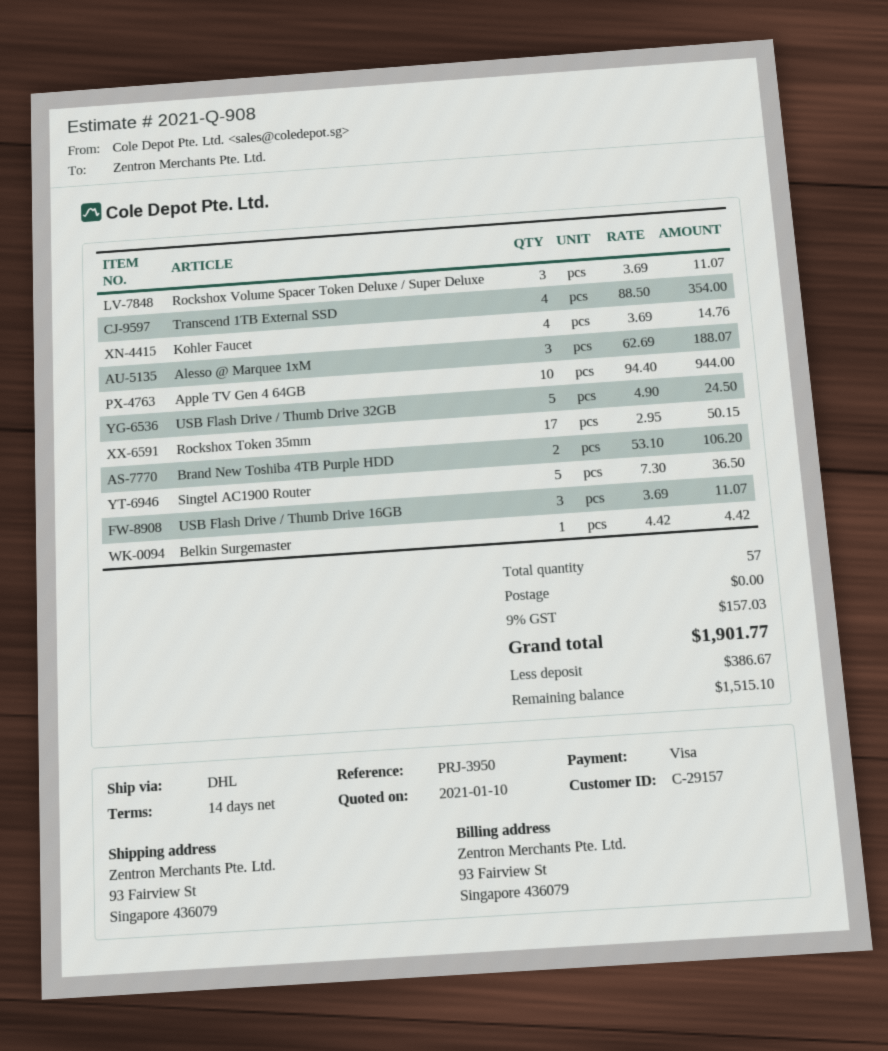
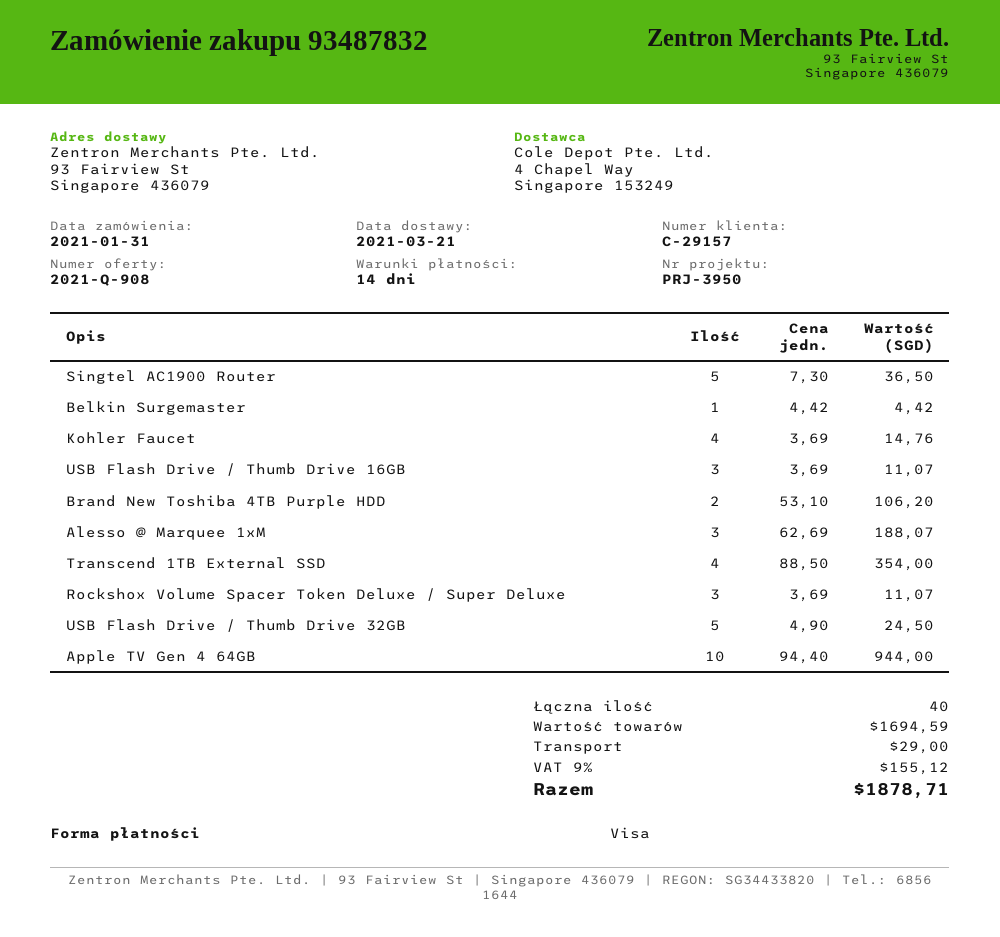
Rockshox Token 35mm: 17 x 2.95 = 50.15 -> none
total quantity: 57 -> 40
shipping: 0.00 -> 29.00
tax: 9% = 157.03 -> 9% = 155.12
total: 1901.77 -> 1878.71

